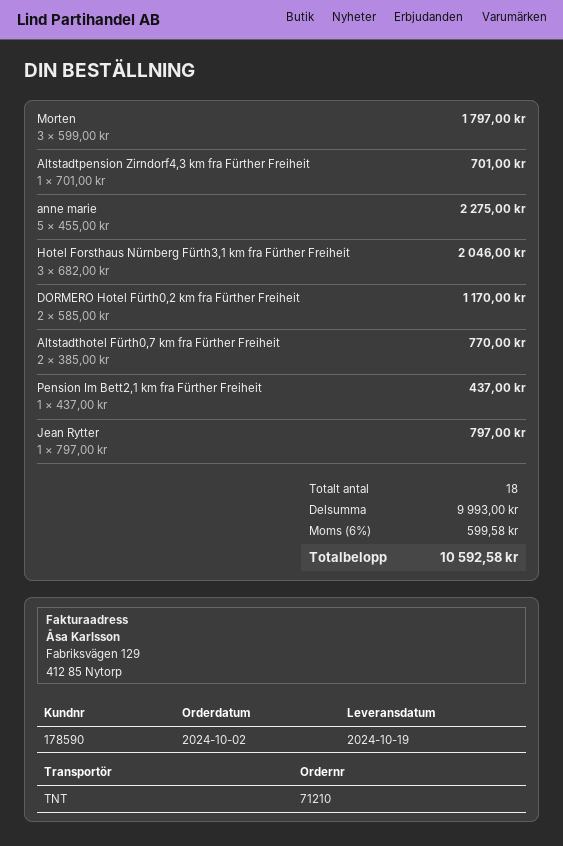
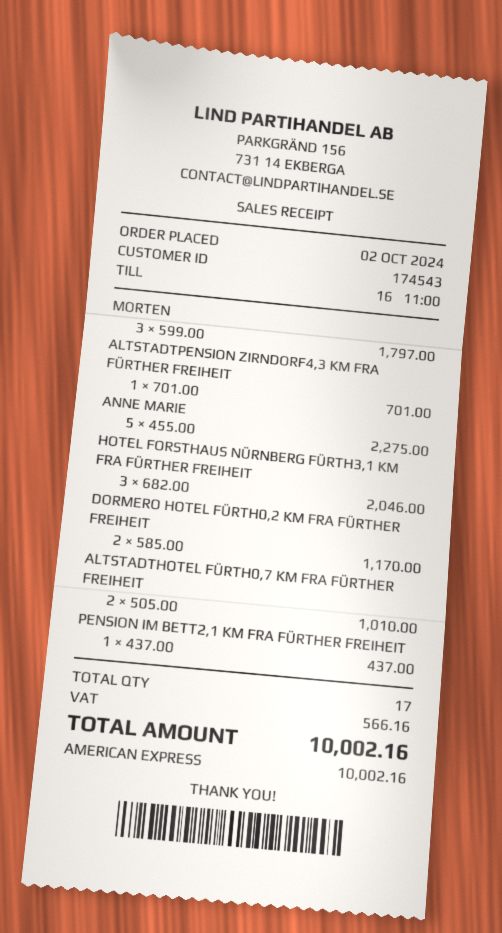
customer number: 178590 -> 174543
Altstadthotel Fürth0,7 km fra Fürther Freiheit: 2 x 385.00 = 770.00 -> 2 x 505.00 = 1010.00
Jean Rytter: 1 x 797.00 = 797.00 -> none
total quantity: 18 -> 17
tax: 599.58 -> 566.16
total: 10592.58 -> 10002.16

